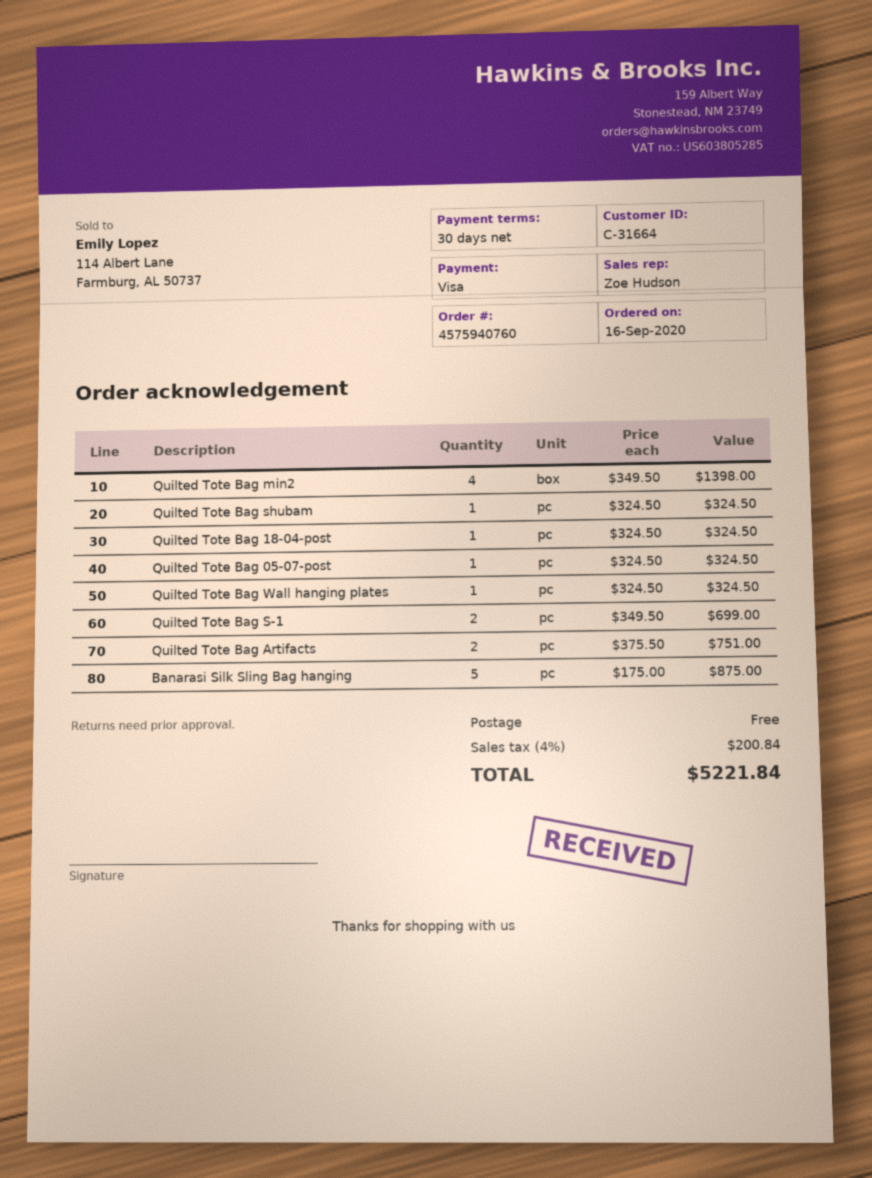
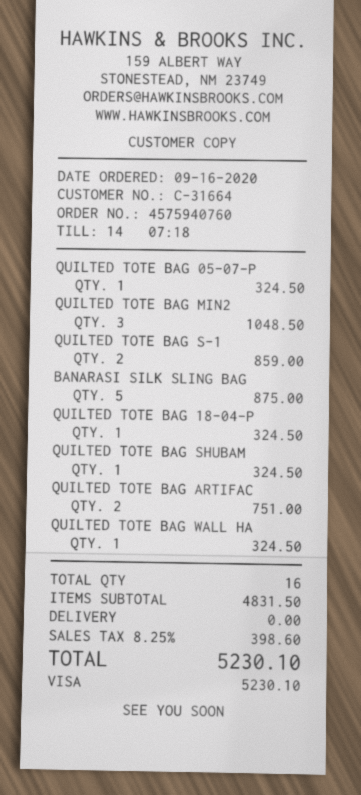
Quilted Tote Bag min2: 4 for 1398.00 -> 3 for 1048.50
Quilted Tote Bag S-1: 2 for 699.00 -> 2 for 859.00
tax: 4% = 200.84 -> 8.25% = 398.60
total: 5221.84 -> 5230.10

